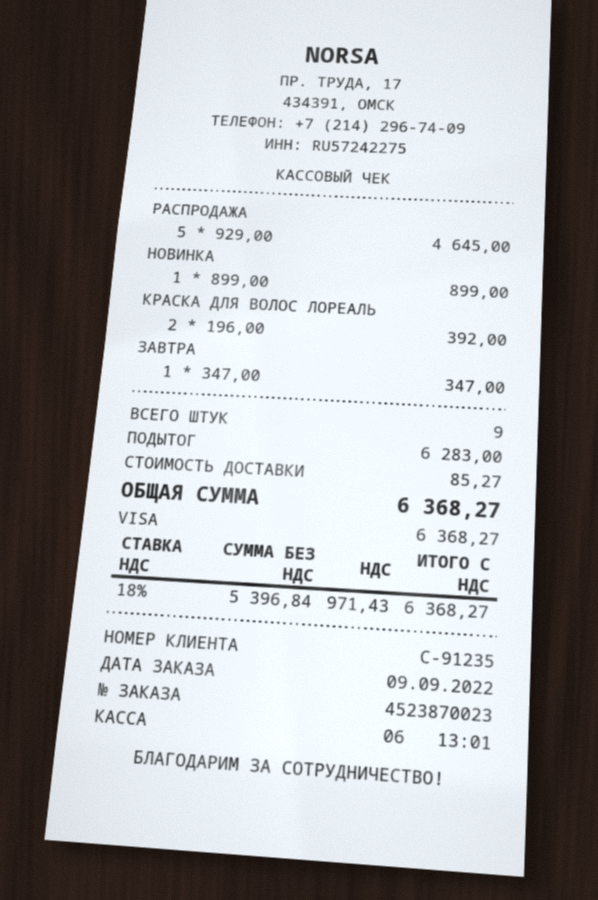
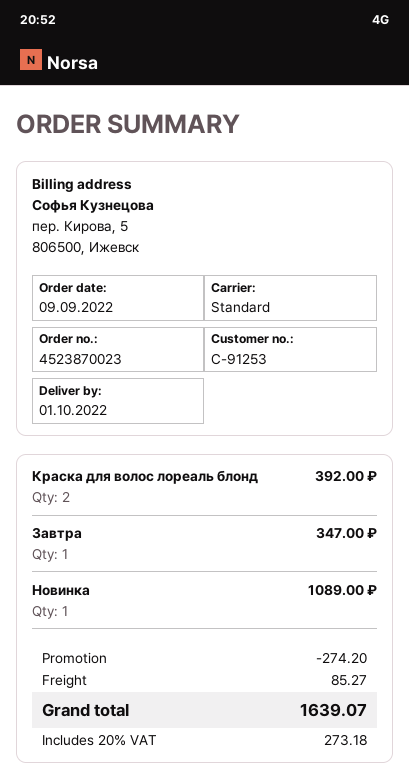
customer number: C-91235 -> C-91253
РАСПРОДАЖА: 5 for 4645.00 -> none
НОВИНКА: 1 for 899.00 -> 1 for 1089.00
discount: none -> 274.20
tax: 18% = 971.43 -> 20% = 273.18
total: 6368.27 -> 1639.07

